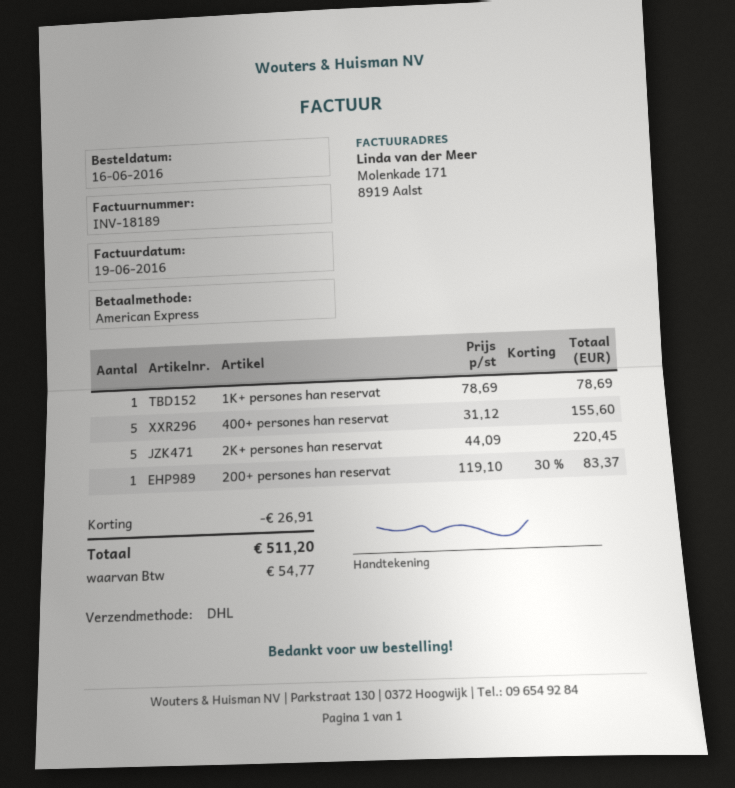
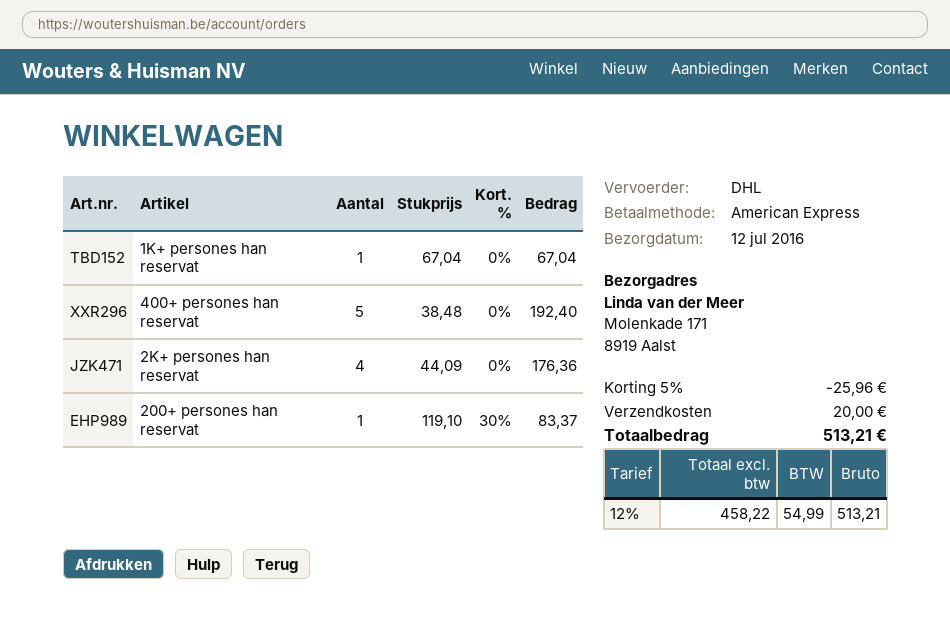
1K+ persones han reservat: 1 x 78.69 = 78.69 -> 1 x 67.04 = 67.04
400+ persones han reservat: 5 x 31.12 = 155.60 -> 5 x 38.48 = 192.40
2K+ persones han reservat: 5 x 44.09 = 220.45 -> 4 x 44.09 = 176.36
discount: 26.91 -> 25.96
shipping: none -> 20.00
tax: 54.77 -> 54.99
total: 511.20 -> 513.21

